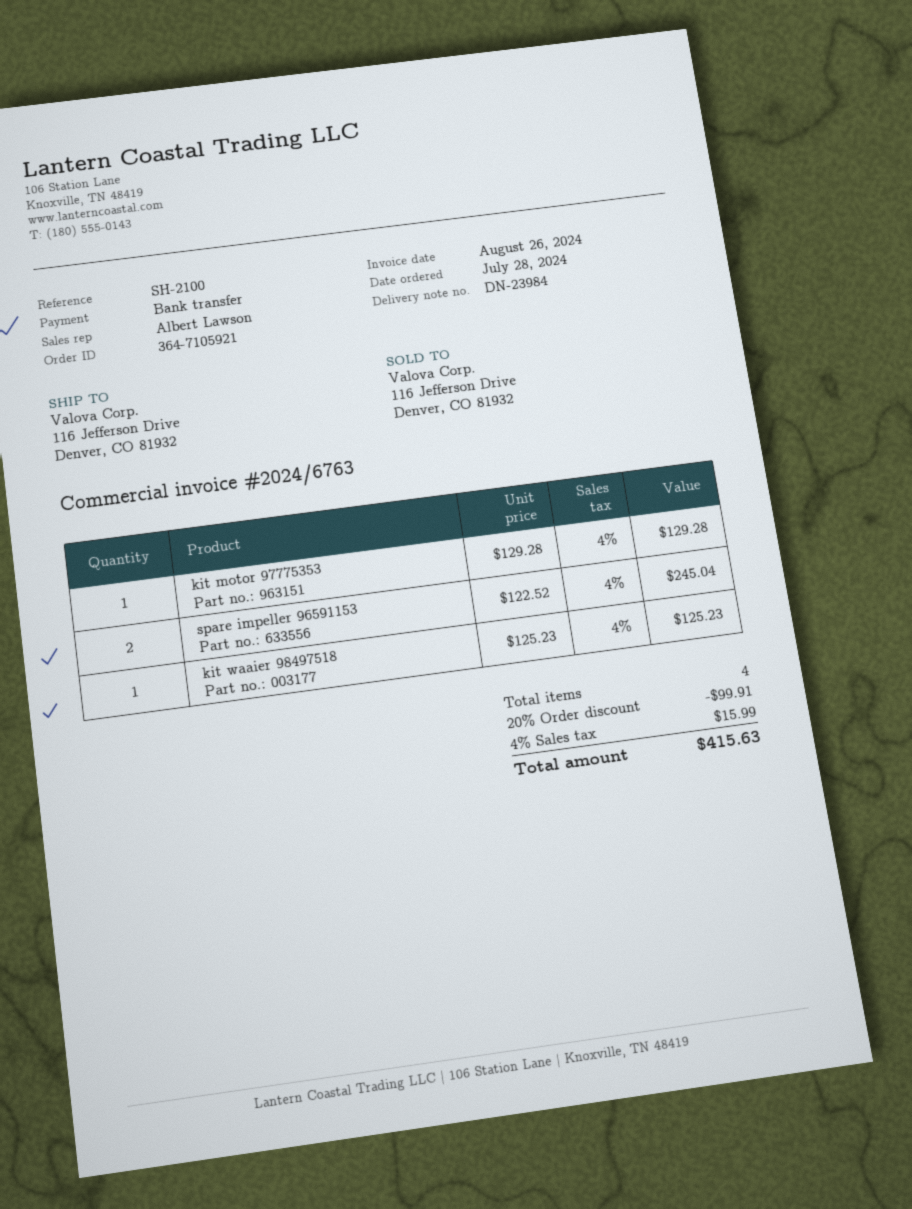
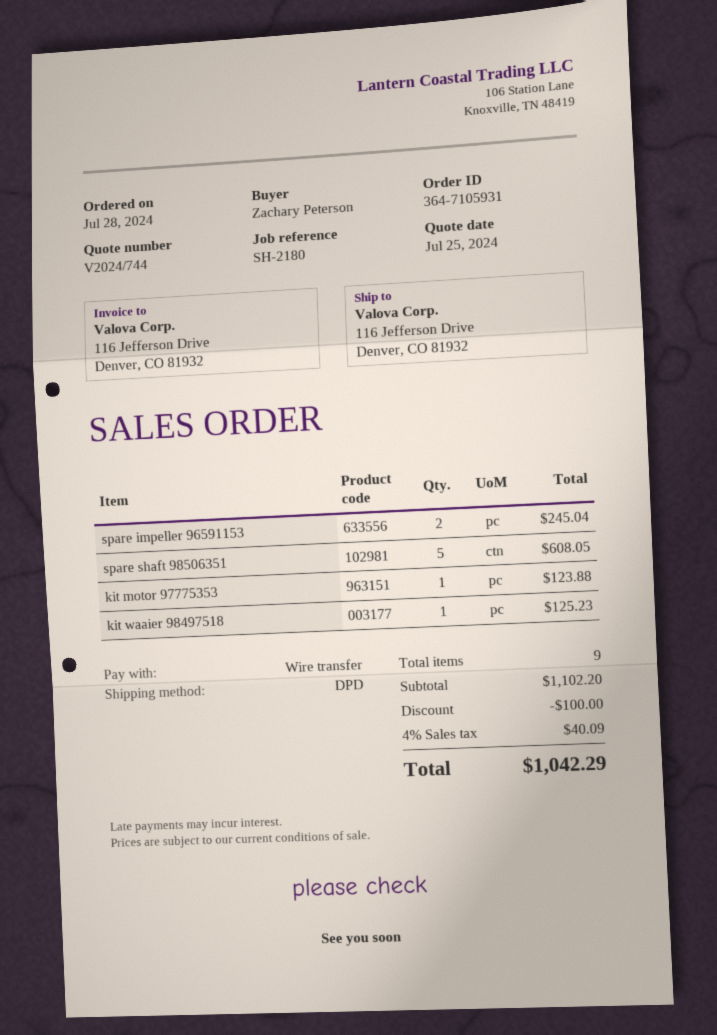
order number: 364-7105921 -> 364-7105931
reference: SH-2100 -> SH-2180
kit motor 97775353: 1 for 129.28 -> 1 for 123.88
spare shaft 98506351: none -> 5 for 608.05
total quantity: 4 -> 9
discount: 99.91 -> 100.00
tax: 4% = 15.99 -> 4% = 40.09
total: 415.63 -> 1042.29

